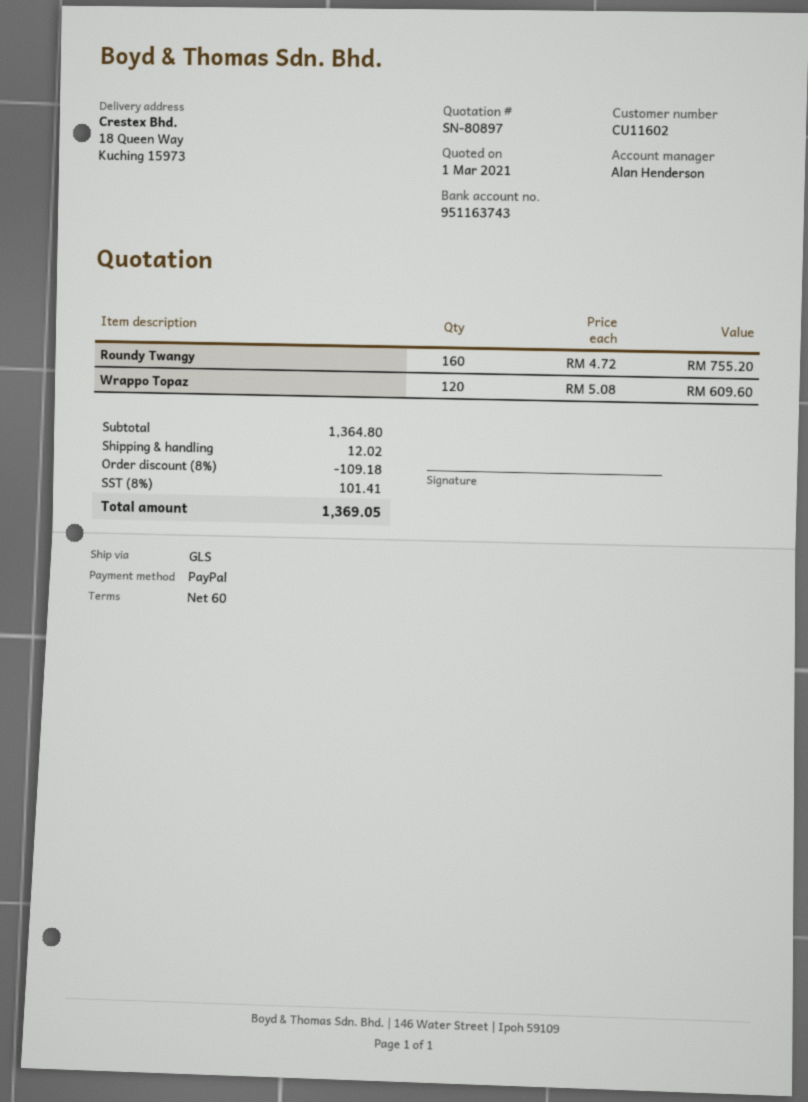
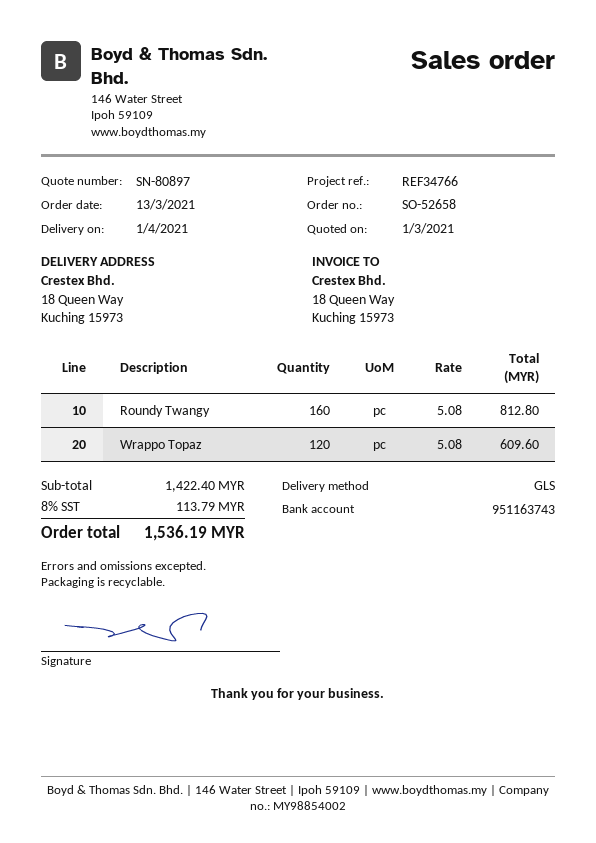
Roundy Twangy: 160 x 4.72 = 755.20 -> 160 x 5.08 = 812.80
subtotal: 1364.80 -> 1422.40
discount: 8% = 109.18 -> none
shipping: 12.02 -> none
tax: 8% = 101.41 -> 8% = 113.79
total: 1369.05 -> 1536.19

